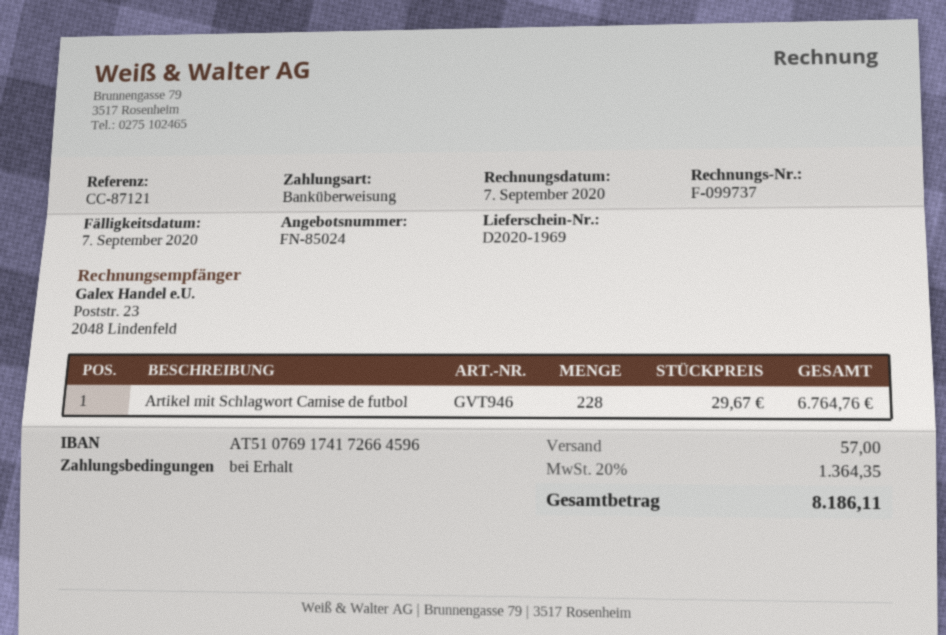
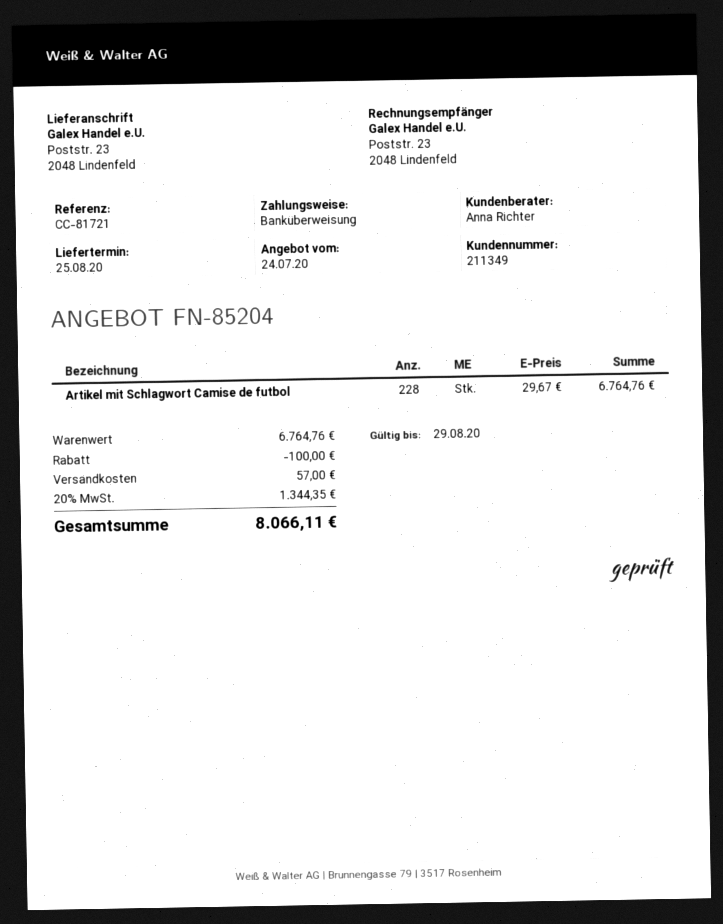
quote number: FN-85024 -> FN-85204
reference: CC-87121 -> CC-81721
discount: none -> 100.00
tax: 20% = 1364.35 -> 20% = 1344.35
total: 8186.11 -> 8066.11

